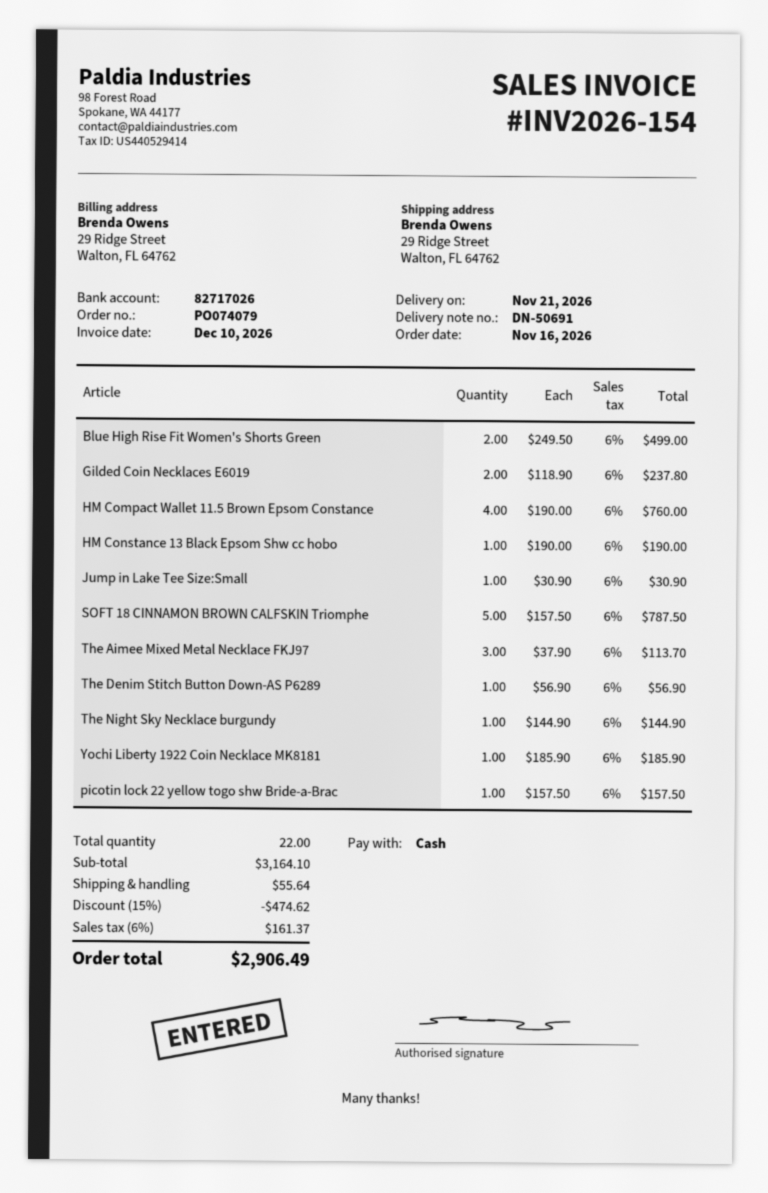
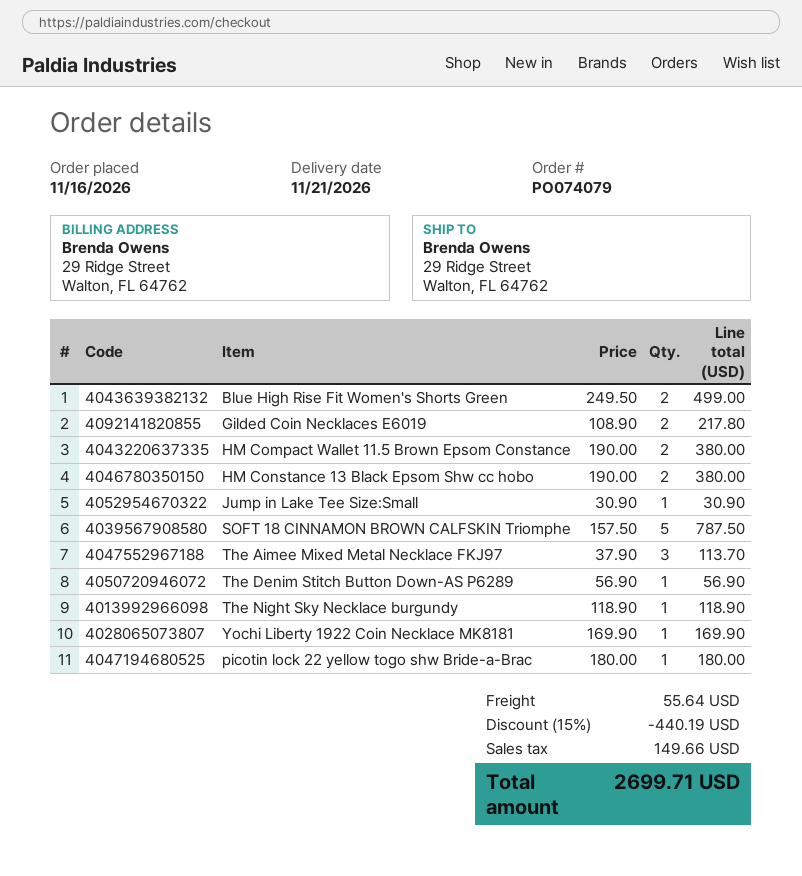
Gilded Coin Necklaces E6019: 2 x 118.90 = 237.80 -> 2 x 108.90 = 217.80
HM Compact Wallet 11.5 Brown Epsom Constance: 4 x 190.00 = 760.00 -> 2 x 190.00 = 380.00
HM Constance 13 Black Epsom Shw cc hobo: 1 x 190.00 = 190.00 -> 2 x 190.00 = 380.00
The Night Sky Necklace burgundy: 1 x 144.90 = 144.90 -> 1 x 118.90 = 118.90
Yochi Liberty 1922 Coin Necklace MK8181: 1 x 185.90 = 185.90 -> 1 x 169.90 = 169.90
picotin lock 22 yellow togo shw Bride-a-Brac: 1 x 157.50 = 157.50 -> 1 x 180.00 = 180.00
discount: 15% = 474.62 -> 15% = 440.19
tax: 161.37 -> 149.66
total: 2906.49 -> 2699.71

